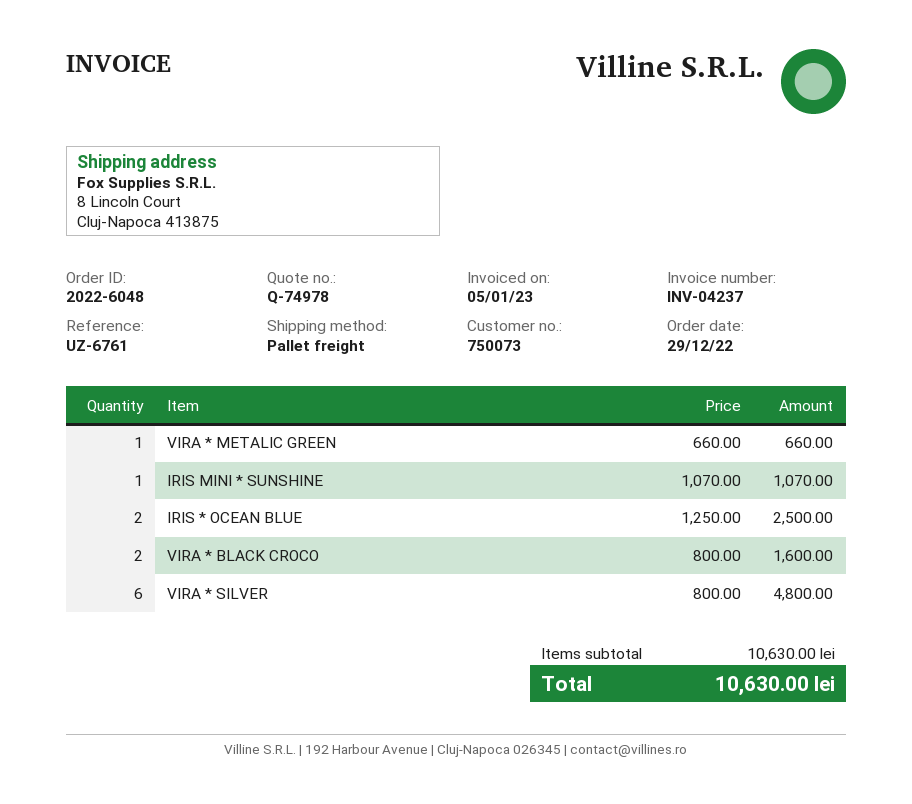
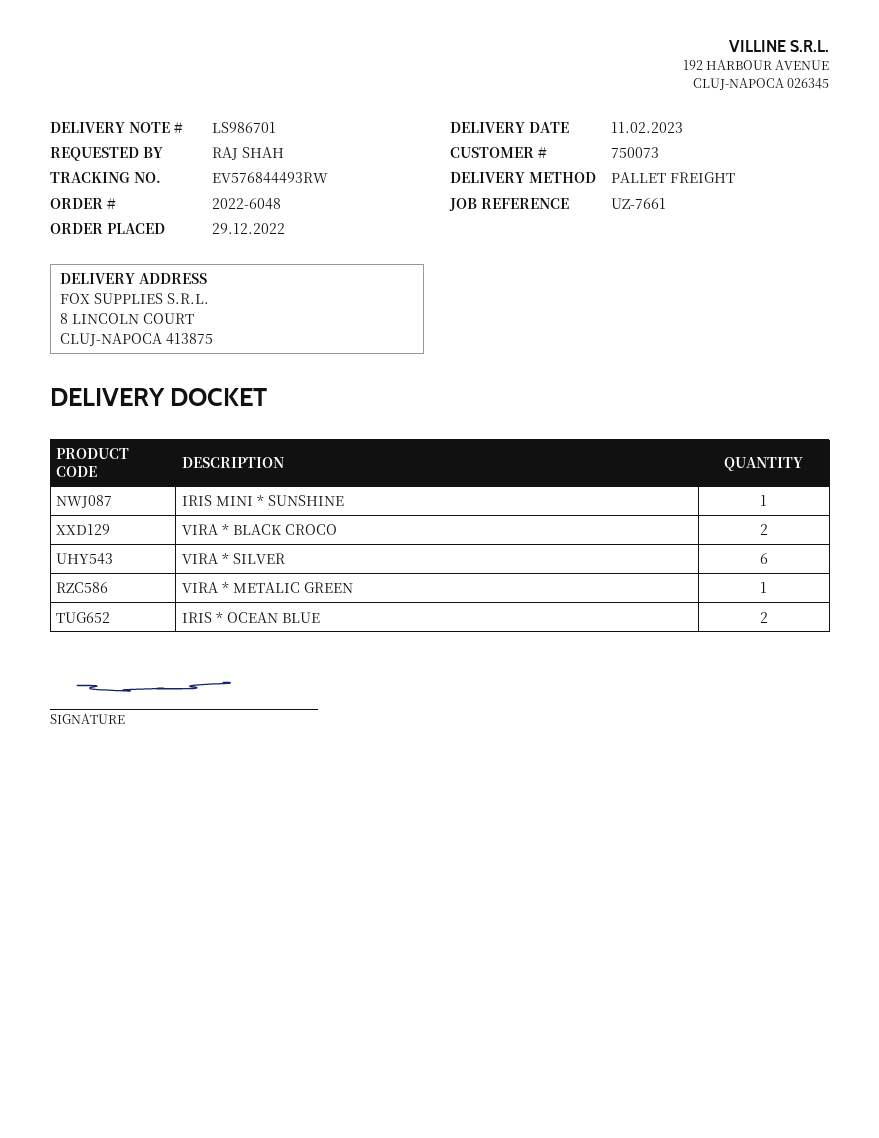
reference: UZ-6761 -> UZ-7661

